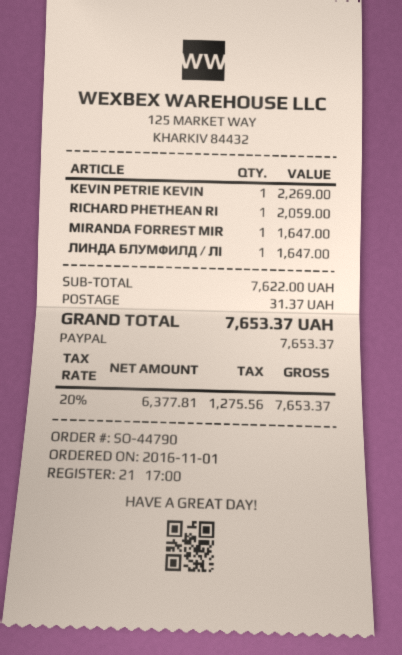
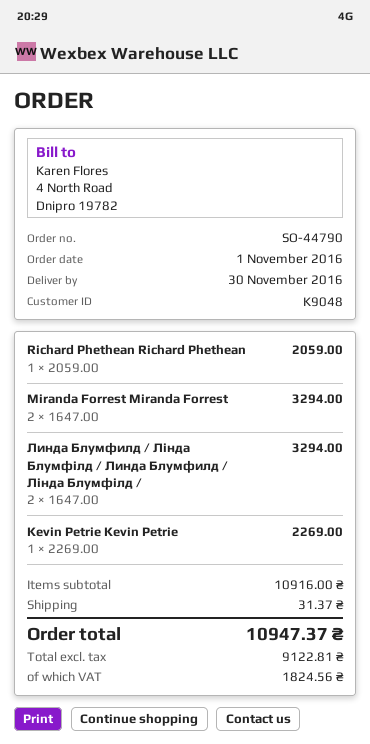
MIRANDA FORREST MIR: 1 for 1647.00 -> 2 for 3294.00
ЛИНДА БЛУМФИЛД / ЛІ: 1 for 1647.00 -> 2 for 3294.00
subtotal: 7622.00 -> 10916.00
net: 6377.81 -> 9122.81
tax: 1275.56 -> 1824.56
total: 7653.37 -> 10947.37

